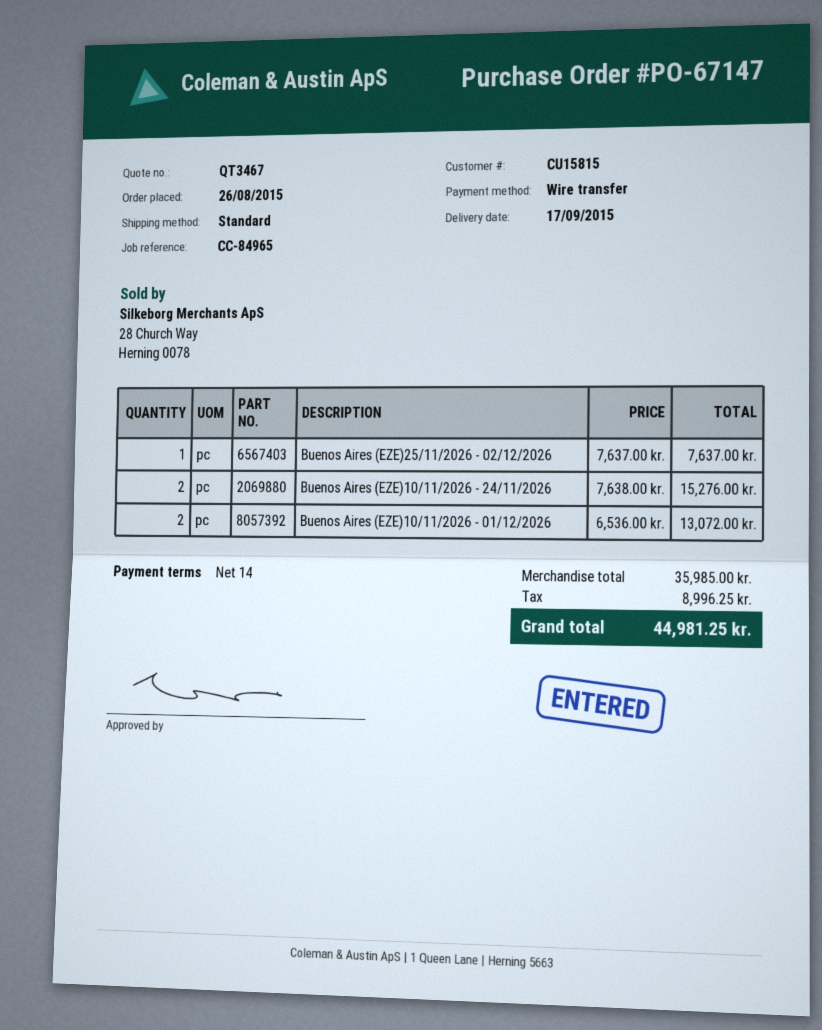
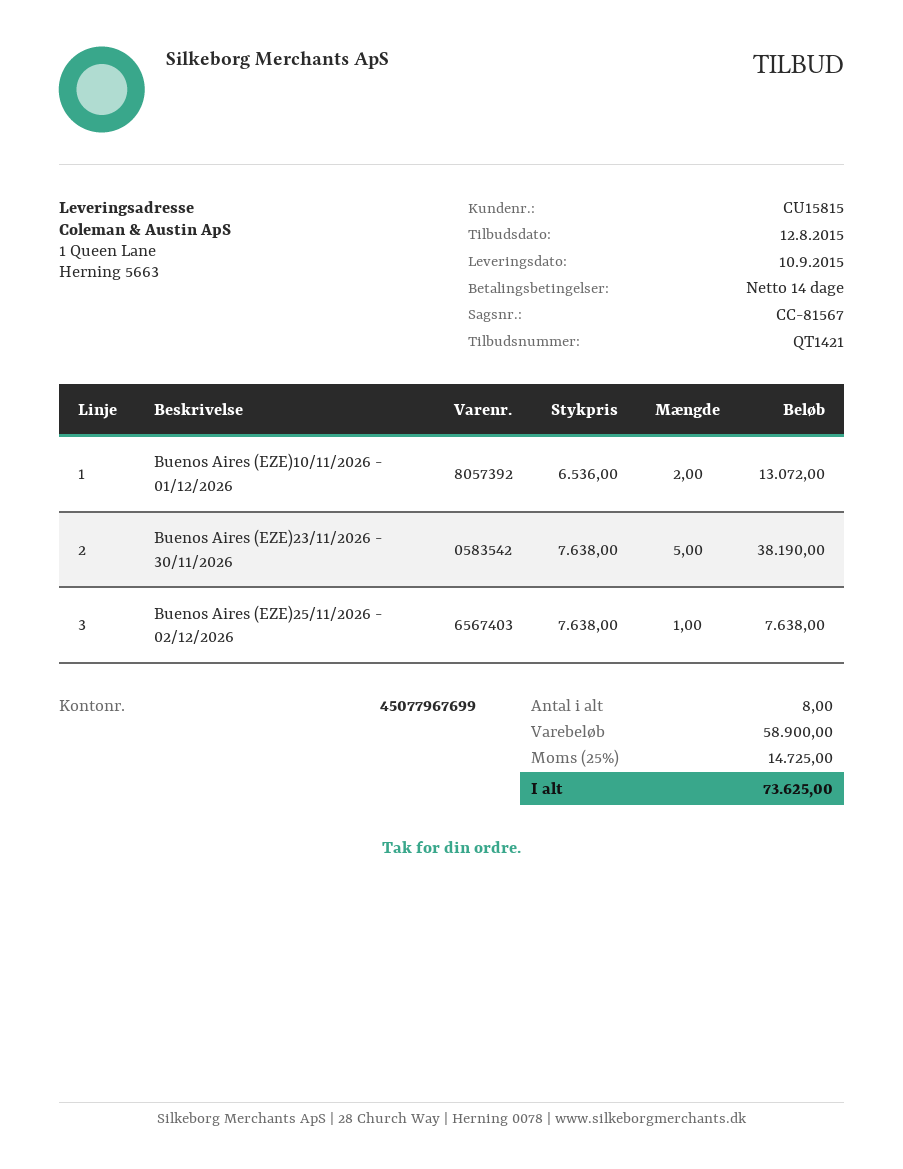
quote number: QT3467 -> QT1421
delivery date: 2015-09-17 -> 2015-09-10
reference: CC-84965 -> CC-81567
Buenos Aires (EZE)25/11/2026 - 02/12/2026: 1 x 7637.00 = 7637.00 -> 1 x 7638.00 = 7638.00
Buenos Aires (EZE)10/11/2026 - 24/11/2026: 2 x 7638.00 = 15276.00 -> none
Buenos Aires (EZE)23/11/2026 - 30/11/2026: none -> 5 x 7638.00 = 38190.00
subtotal: 35985.00 -> 58900.00
tax: 8996.25 -> 14725.00
total: 44981.25 -> 73625.00

